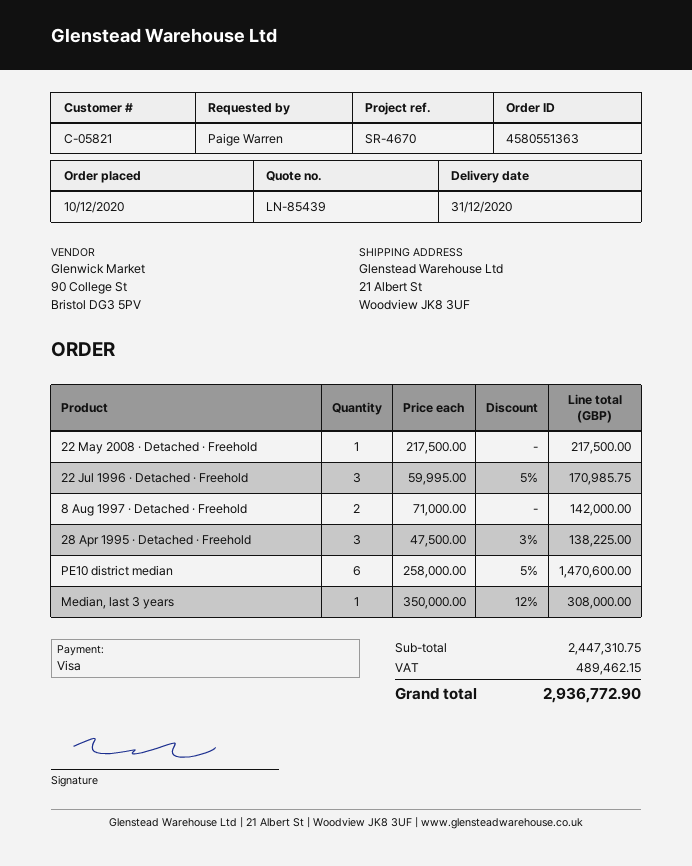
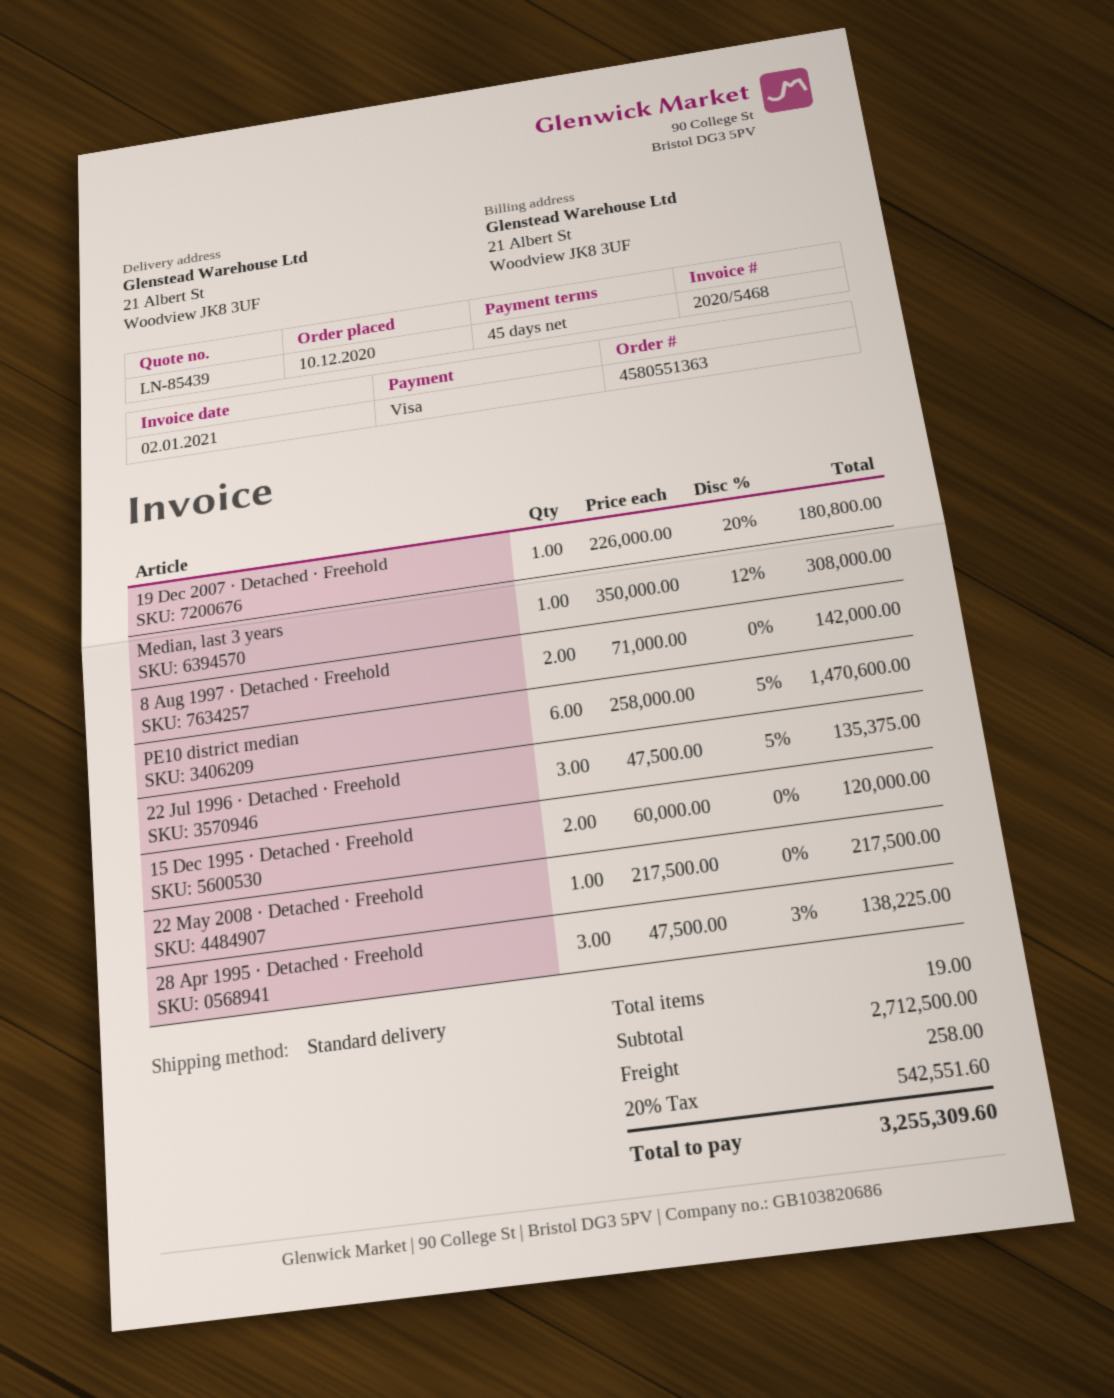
22 Jul 1996 · Detached · Freehold: 3 x 59995.00 - 5% = 170985.75 -> 3 x 47500.00 - 5% = 135375.00
19 Dec 2007 · Detached · Freehold: none -> 1 x 226000.00 - 20% = 180800.00
15 Dec 1995 · Detached · Freehold: none -> 2 x 60000.00 = 120000.00
subtotal: 2447310.75 -> 2712500.00
shipping: none -> 258.00
tax: 489462.15 -> 542551.60
total: 2936772.90 -> 3255309.60

